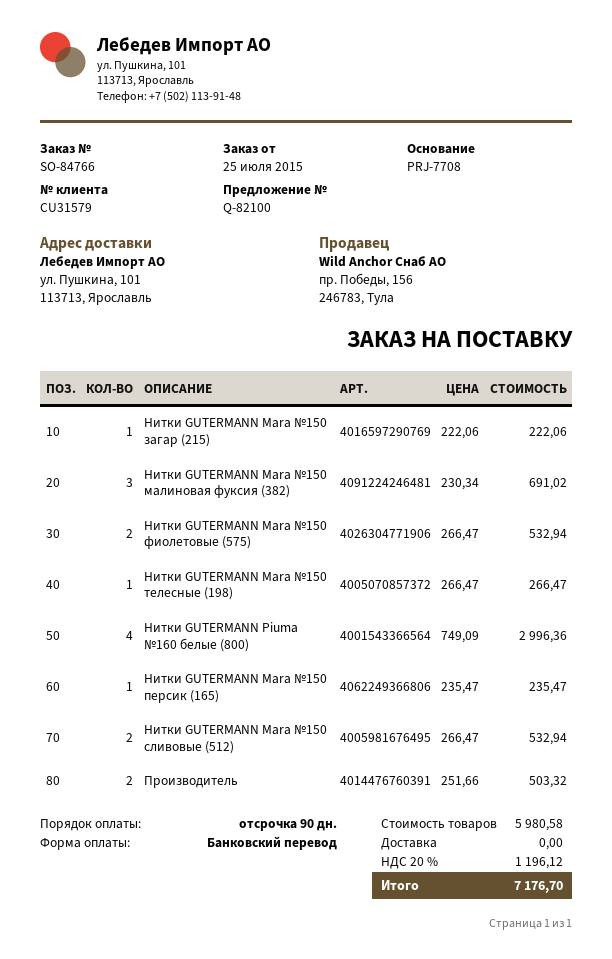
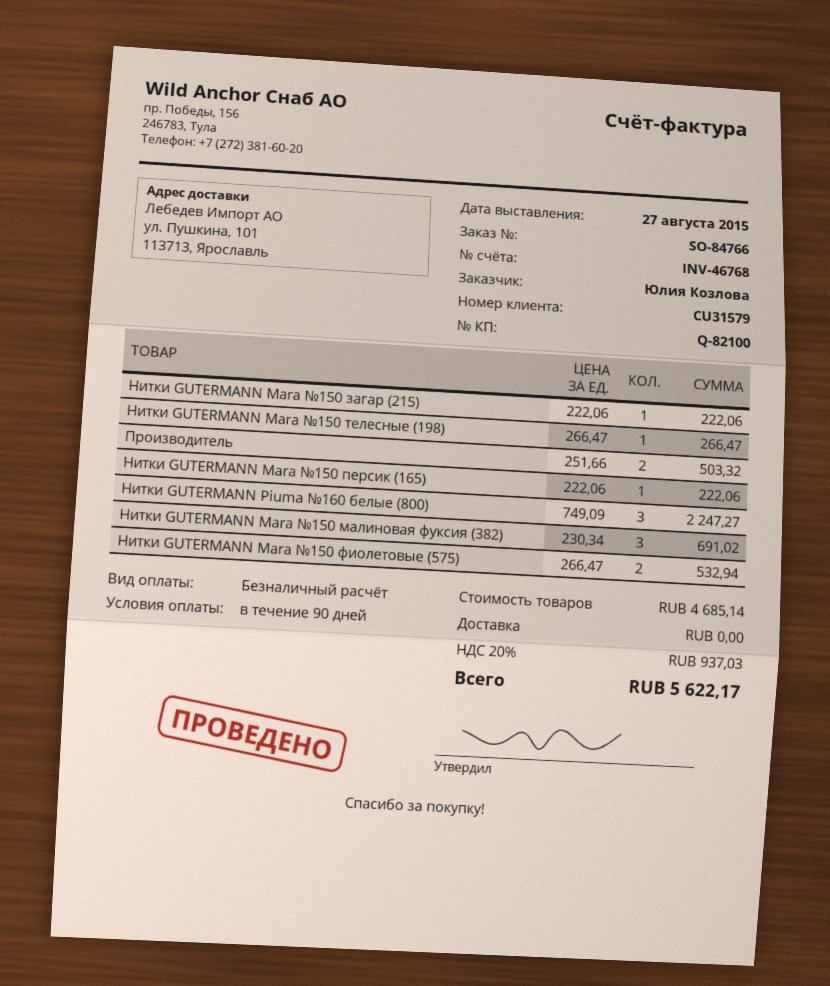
Нитки GUTERMANN Piuma №160 белые (800): 4 x 749.09 = 2996.36 -> 3 x 749.09 = 2247.27
Нитки GUTERMANN Mara №150 персик (165): 1 x 235.47 = 235.47 -> 1 x 222.06 = 222.06
Нитки GUTERMANN Mara №150 сливовые (512): 2 x 266.47 = 532.94 -> none
subtotal: 5980.58 -> 4685.14
tax: 20% = 1196.12 -> 20% = 937.03
total: 7176.70 -> 5622.17

